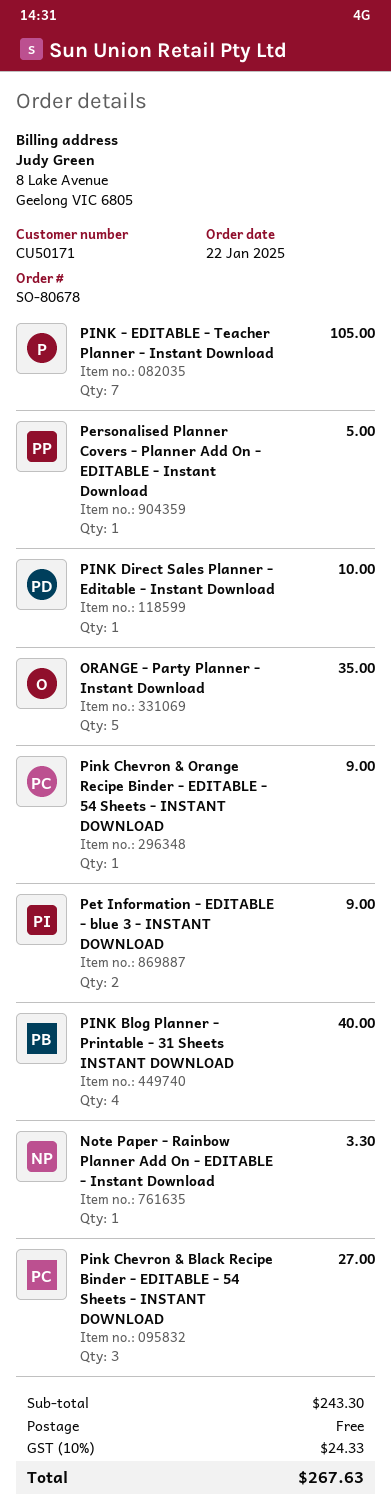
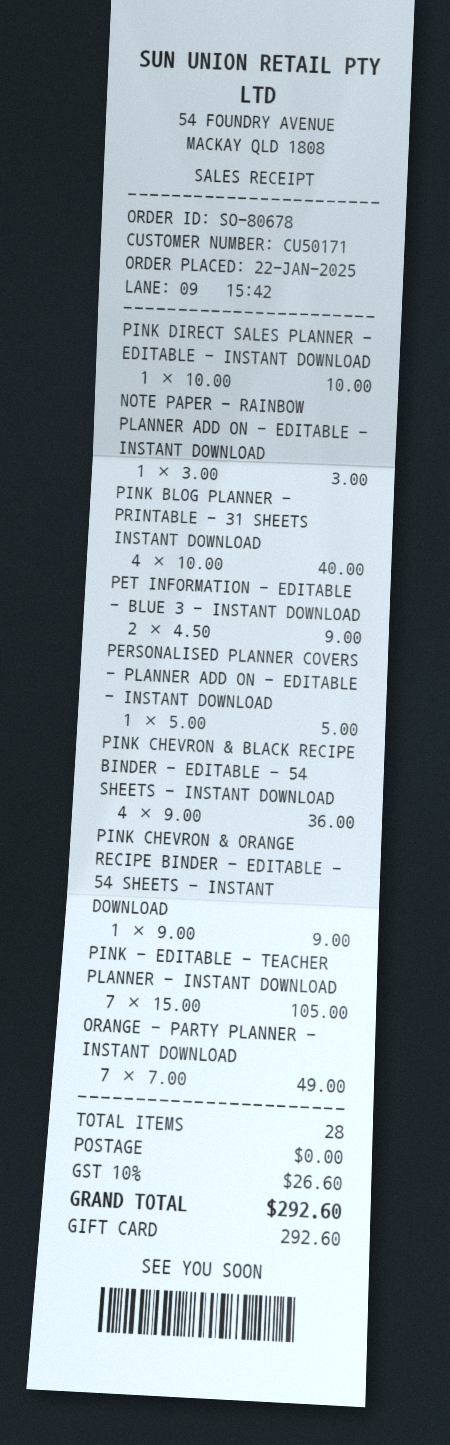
ORANGE - Party Planner - Instant Download: 5 for 35.00 -> 7 for 49.00
Note Paper - Rainbow Planner Add On - EDITABLE - Instant Download: 1 for 3.30 -> 1 for 3.00
Pink Chevron & Black Recipe Binder - EDITABLE - 54 Sheets - INSTANT DOWNLOAD: 3 for 27.00 -> 4 for 36.00
tax: 10% = 24.33 -> 10% = 26.60
total: 267.63 -> 292.60

